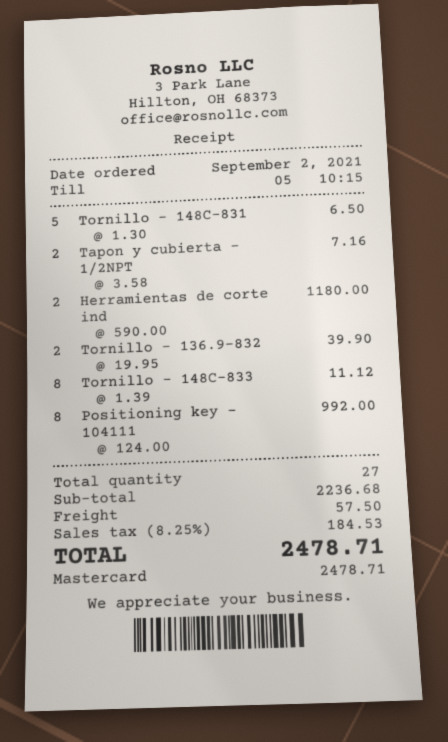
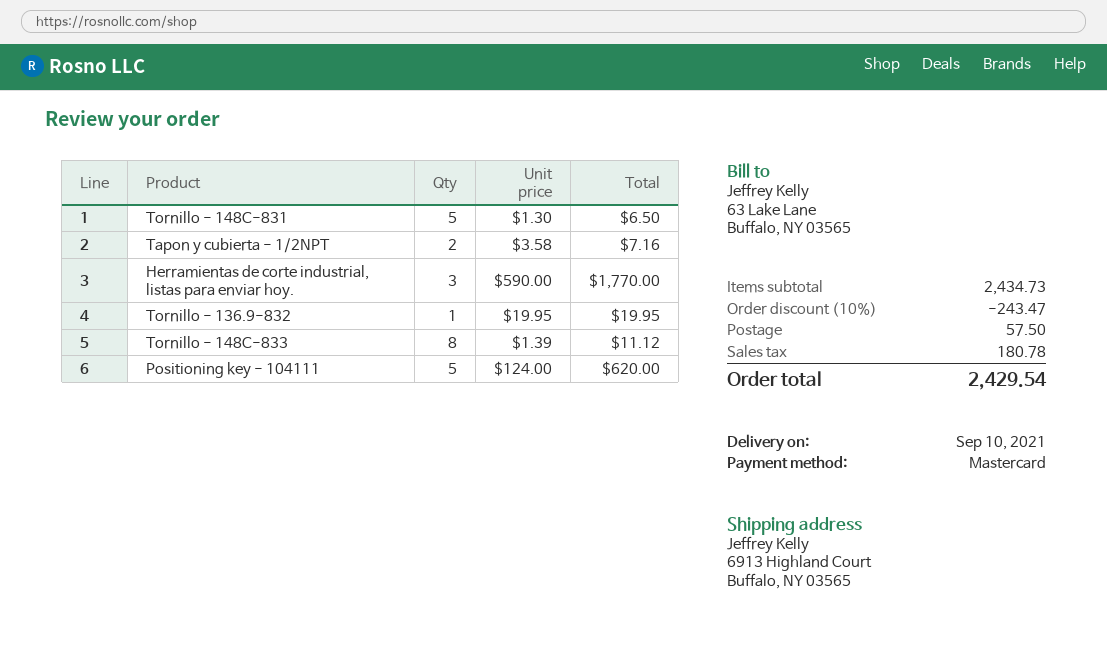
Herramientas de corte ind: 2 x 590.00 = 1180.00 -> 3 x 590.00 = 1770.00
Tornillo - 136.9-832: 2 x 19.95 = 39.90 -> 1 x 19.95 = 19.95
Positioning key - 104111: 8 x 124.00 = 992.00 -> 5 x 124.00 = 620.00
subtotal: 2236.68 -> 2434.73
discount: none -> 10% = 243.47
tax: 184.53 -> 180.78
total: 2478.71 -> 2429.54

